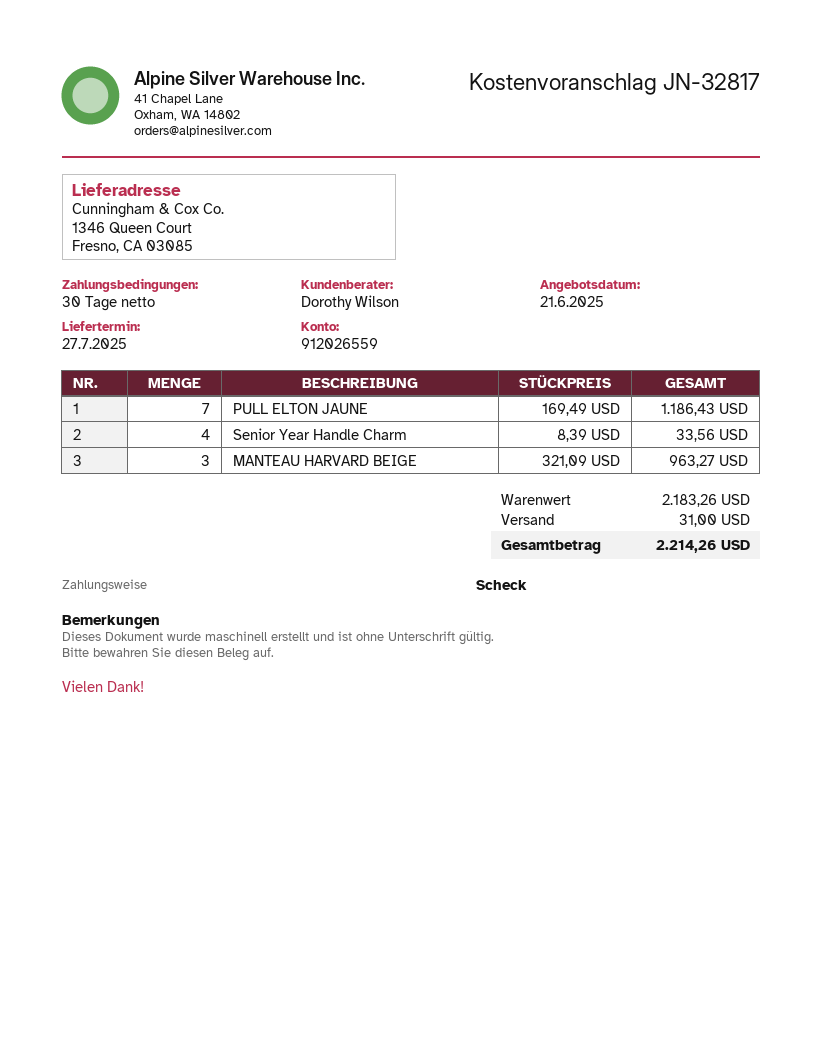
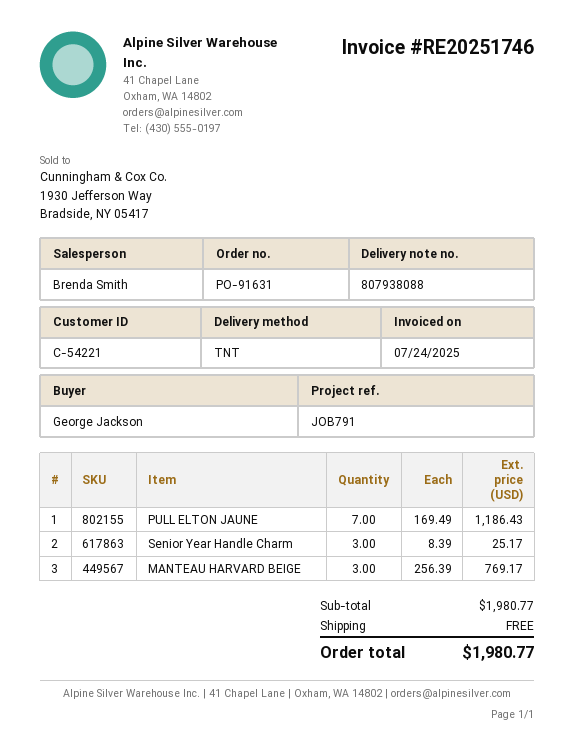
sales rep: Dorothy Wilson -> Brenda Smith
Senior Year Handle Charm: 4 x 8.39 = 33.56 -> 3 x 8.39 = 25.17
MANTEAU HARVARD BEIGE: 3 x 321.09 = 963.27 -> 3 x 256.39 = 769.17
subtotal: 2183.26 -> 1980.77
shipping: 31.00 -> 0.00
total: 2214.26 -> 1980.77

